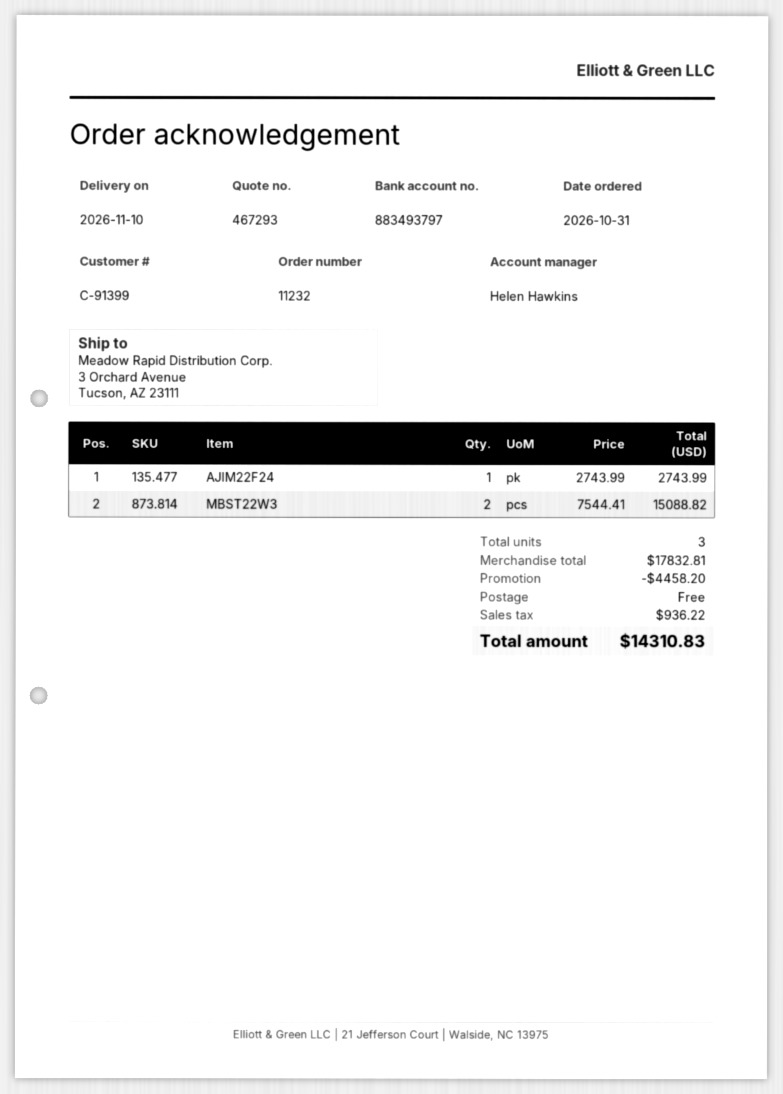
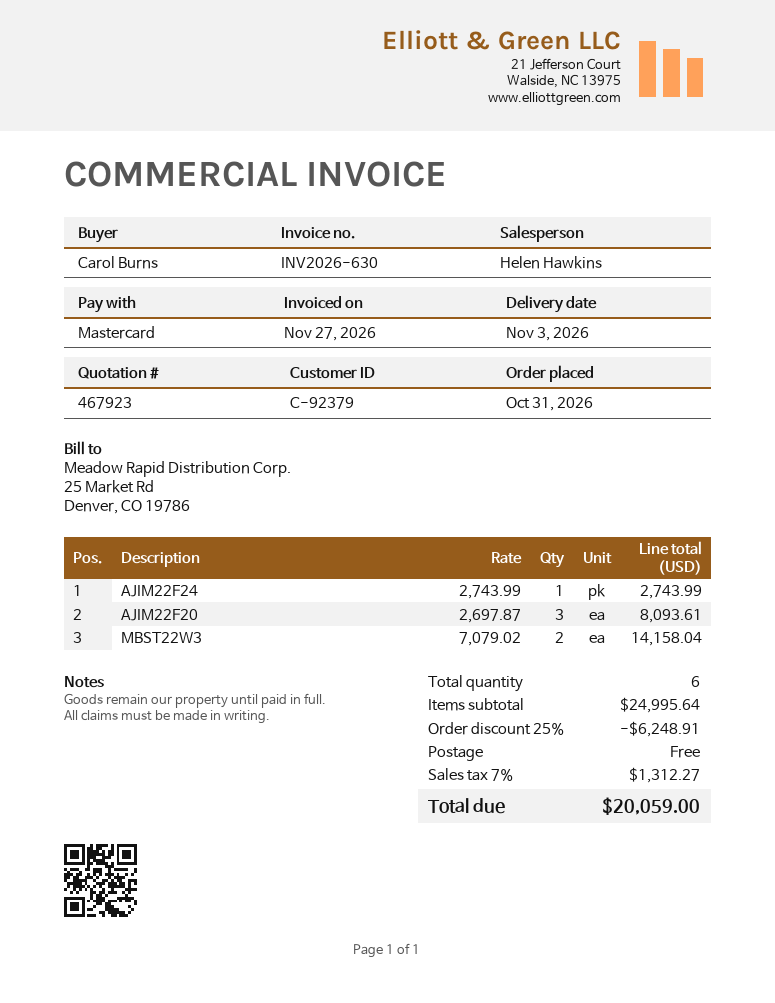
quote number: 467293 -> 467923
delivery date: 2026-11-10 -> 2026-11-03
customer number: C-91399 -> C-92379
MBST22W3: 2 x 7544.41 = 15088.82 -> 2 x 7079.02 = 14158.04
AJIM22F20: none -> 3 x 2697.87 = 8093.61
total quantity: 3 -> 6
subtotal: 17832.81 -> 24995.64
discount: 4458.20 -> 6248.91
tax: 936.22 -> 1312.27
total: 14310.83 -> 20059.00

